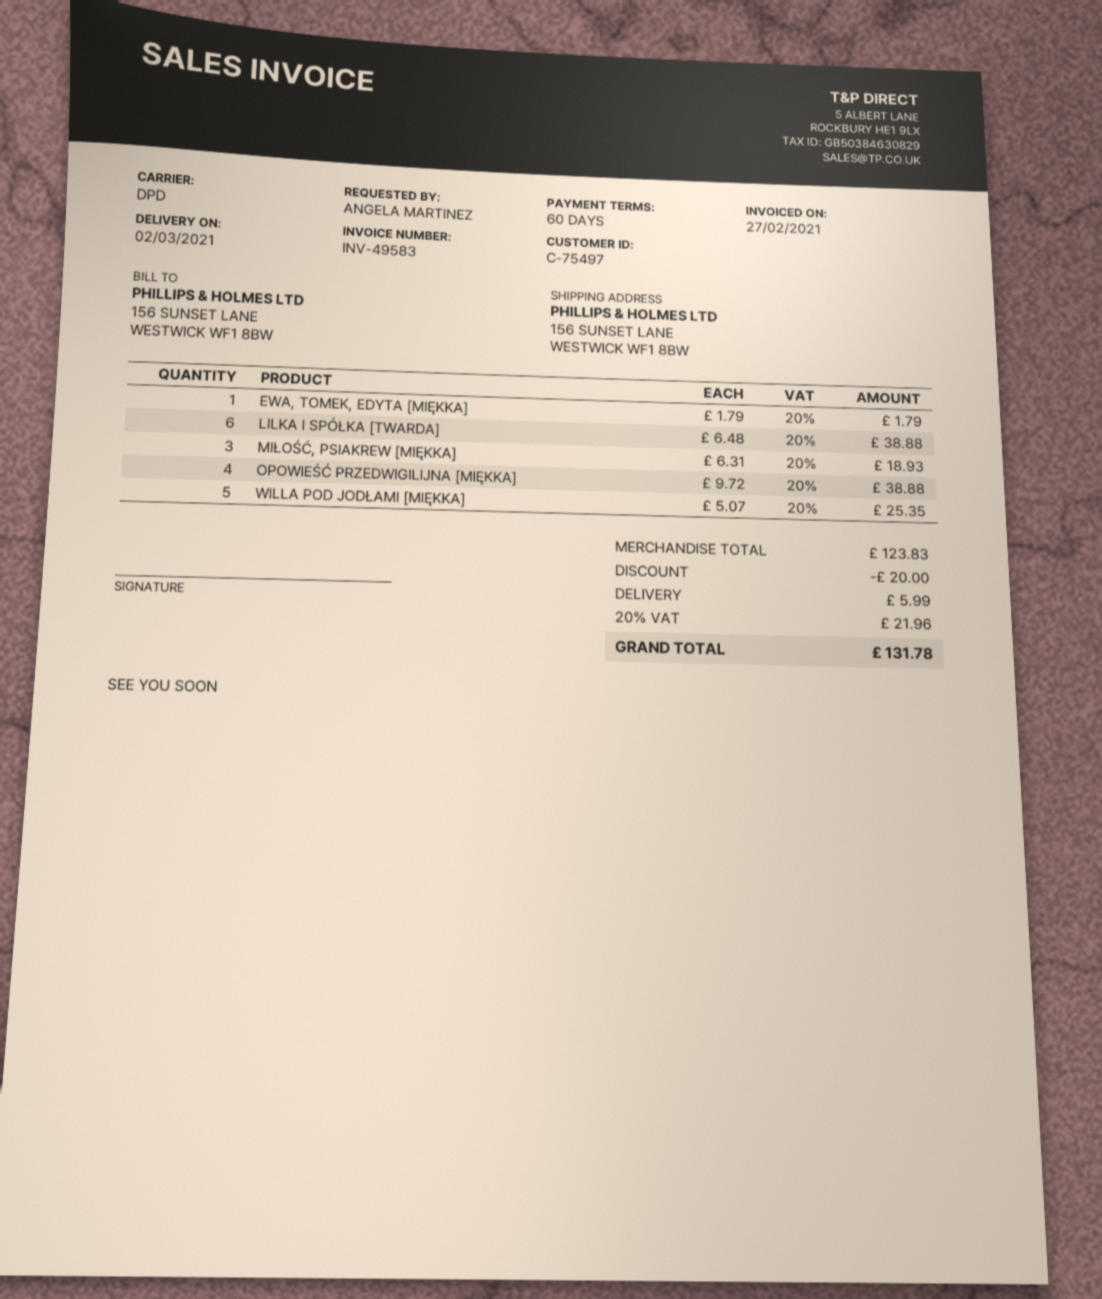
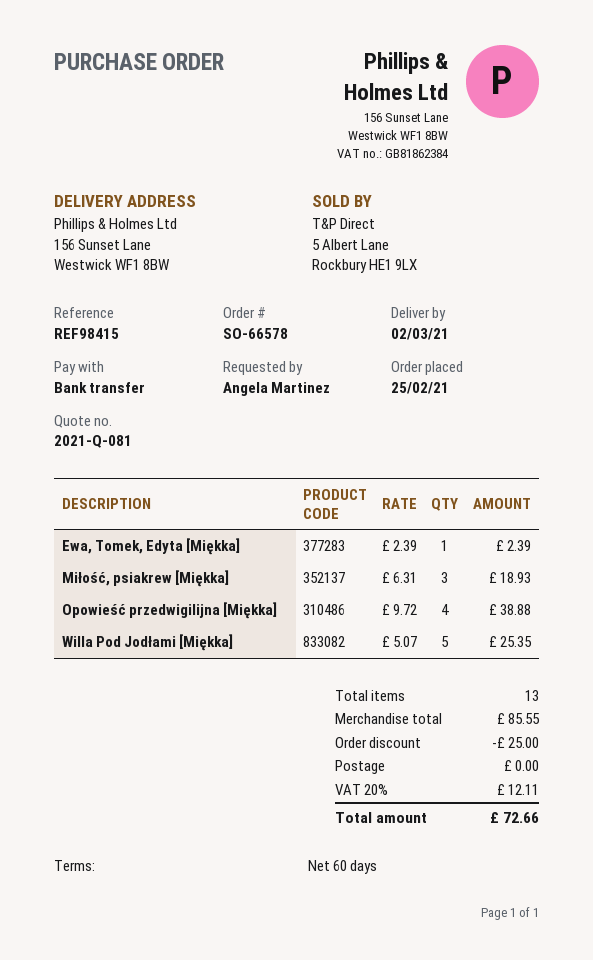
EWA, TOMEK, EDYTA [MIĘKKA]: 1 x 1.79 = 1.79 -> 1 x 2.39 = 2.39
LILKA I SPÓŁKA [TWARDA]: 6 x 6.48 = 38.88 -> none
subtotal: 123.83 -> 85.55
discount: 20.00 -> 25.00
shipping: 5.99 -> 0.00
tax: 20% = 21.96 -> 20% = 12.11
total: 131.78 -> 72.66

